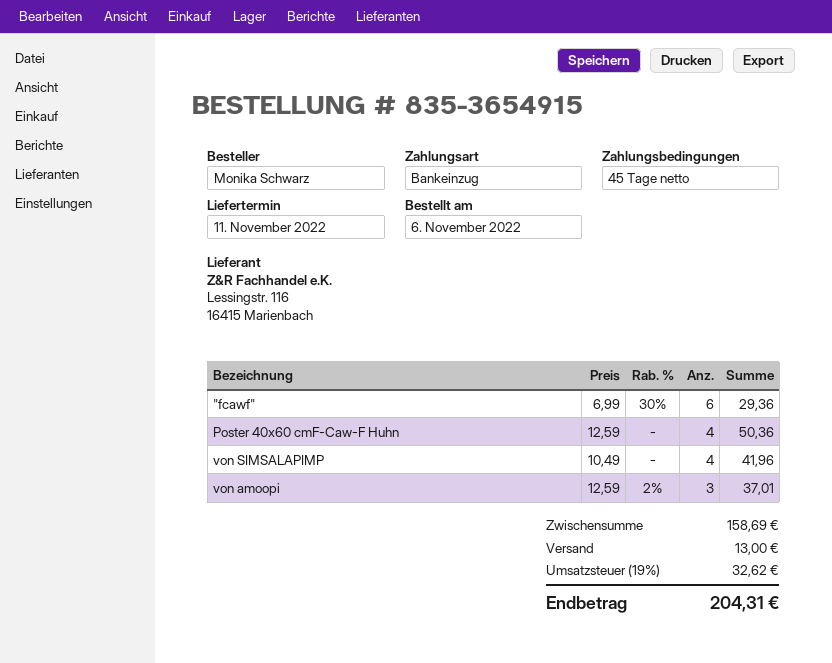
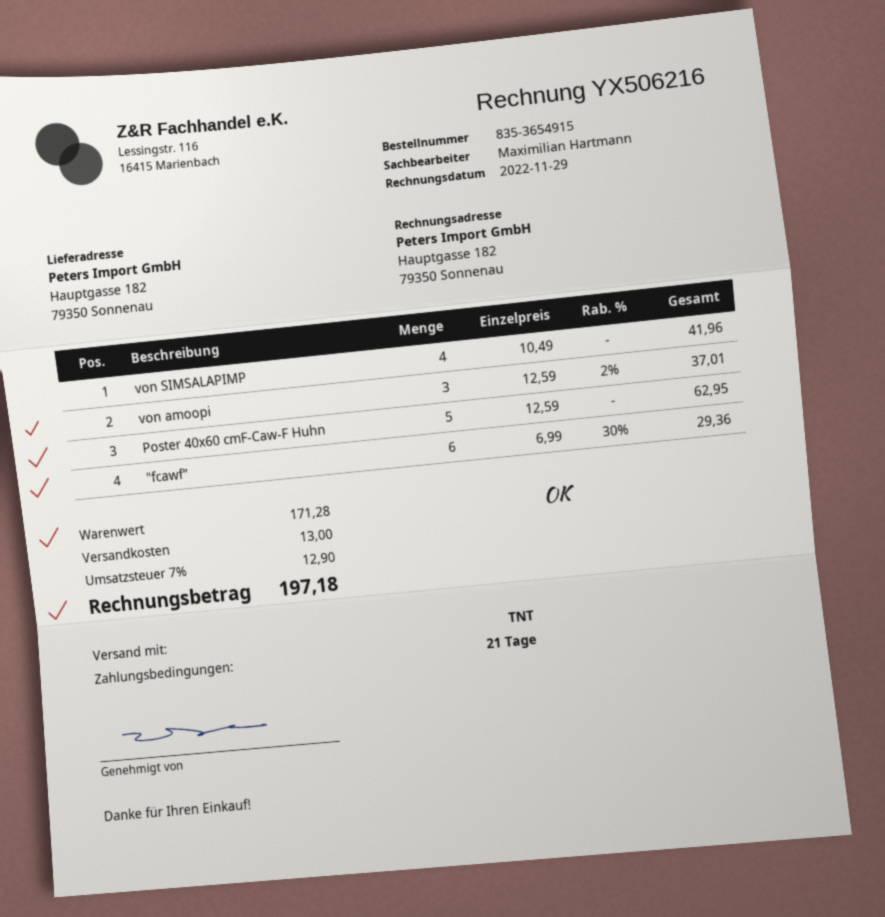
payment terms: 45 days -> 21 days
Poster 40x60 cmF-Caw-F Huhn: 4 x 12.59 = 50.36 -> 5 x 12.59 = 62.95
subtotal: 158.69 -> 171.28
tax: 19% = 32.62 -> 7% = 12.90
total: 204.31 -> 197.18

